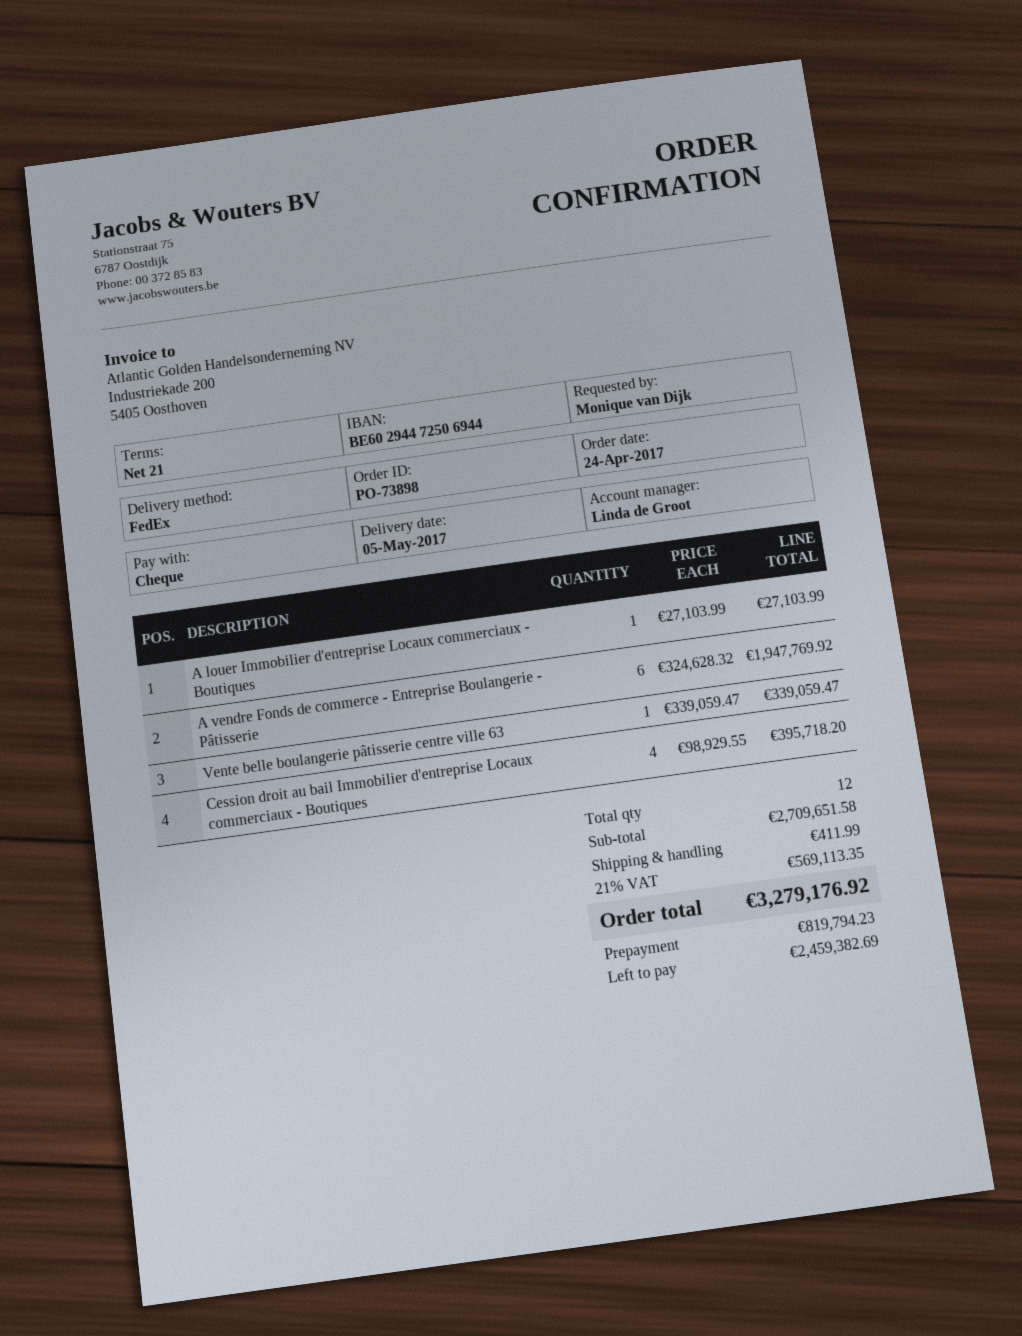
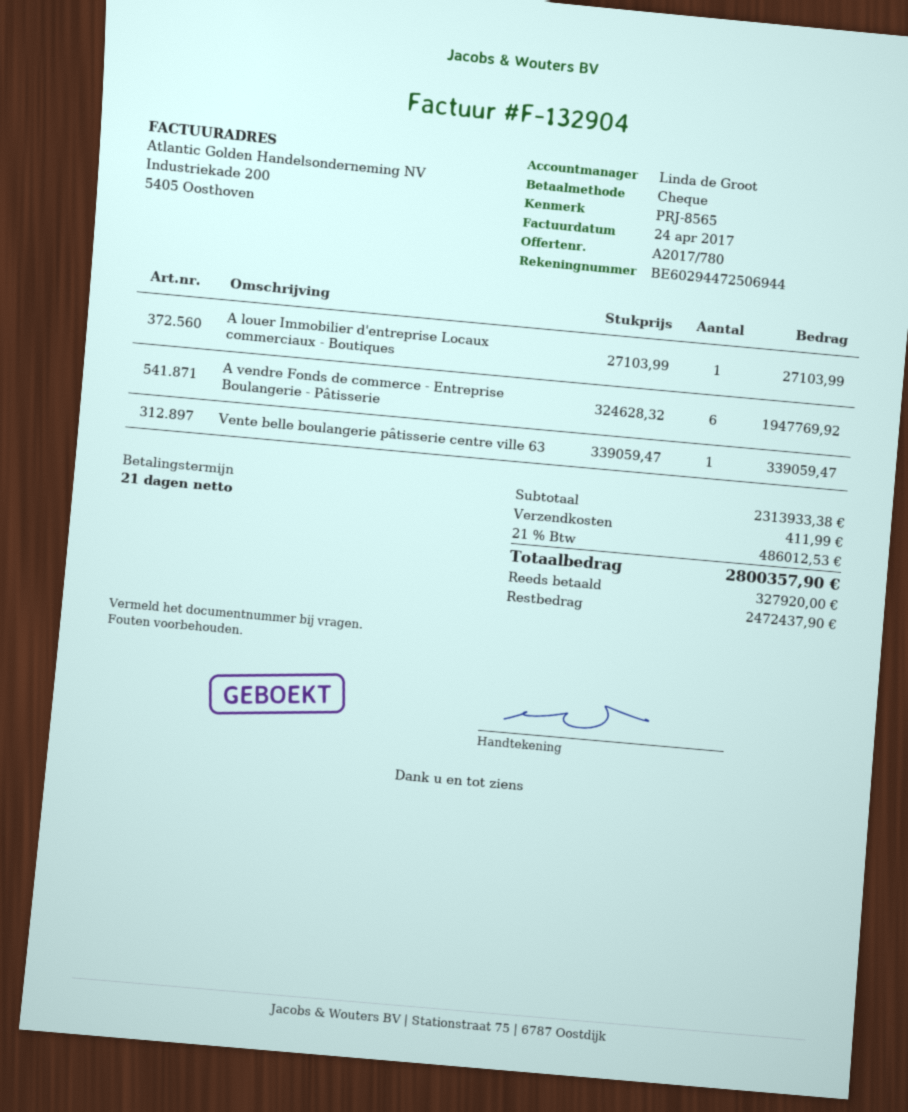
Cession droit au bail Immobilier d'entreprise Locaux commerciaux - Boutiques: 4 x 98929.55 = 395718.20 -> none
subtotal: 2709651.58 -> 2313933.38
tax: 21% = 569113.35 -> 21% = 486012.53
total: 3279176.92 -> 2800357.90
deposit: 819794.23 -> 327920.00
balance: 2459382.69 -> 2472437.90

